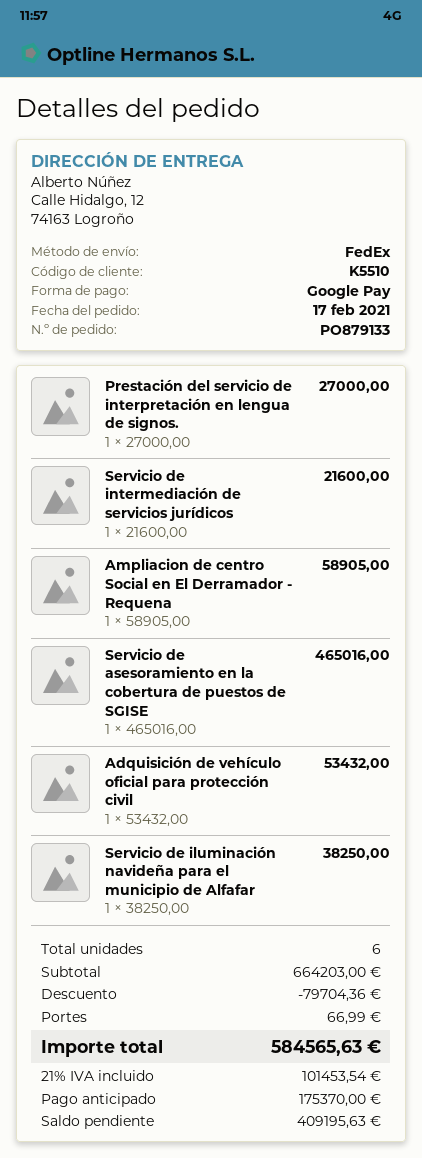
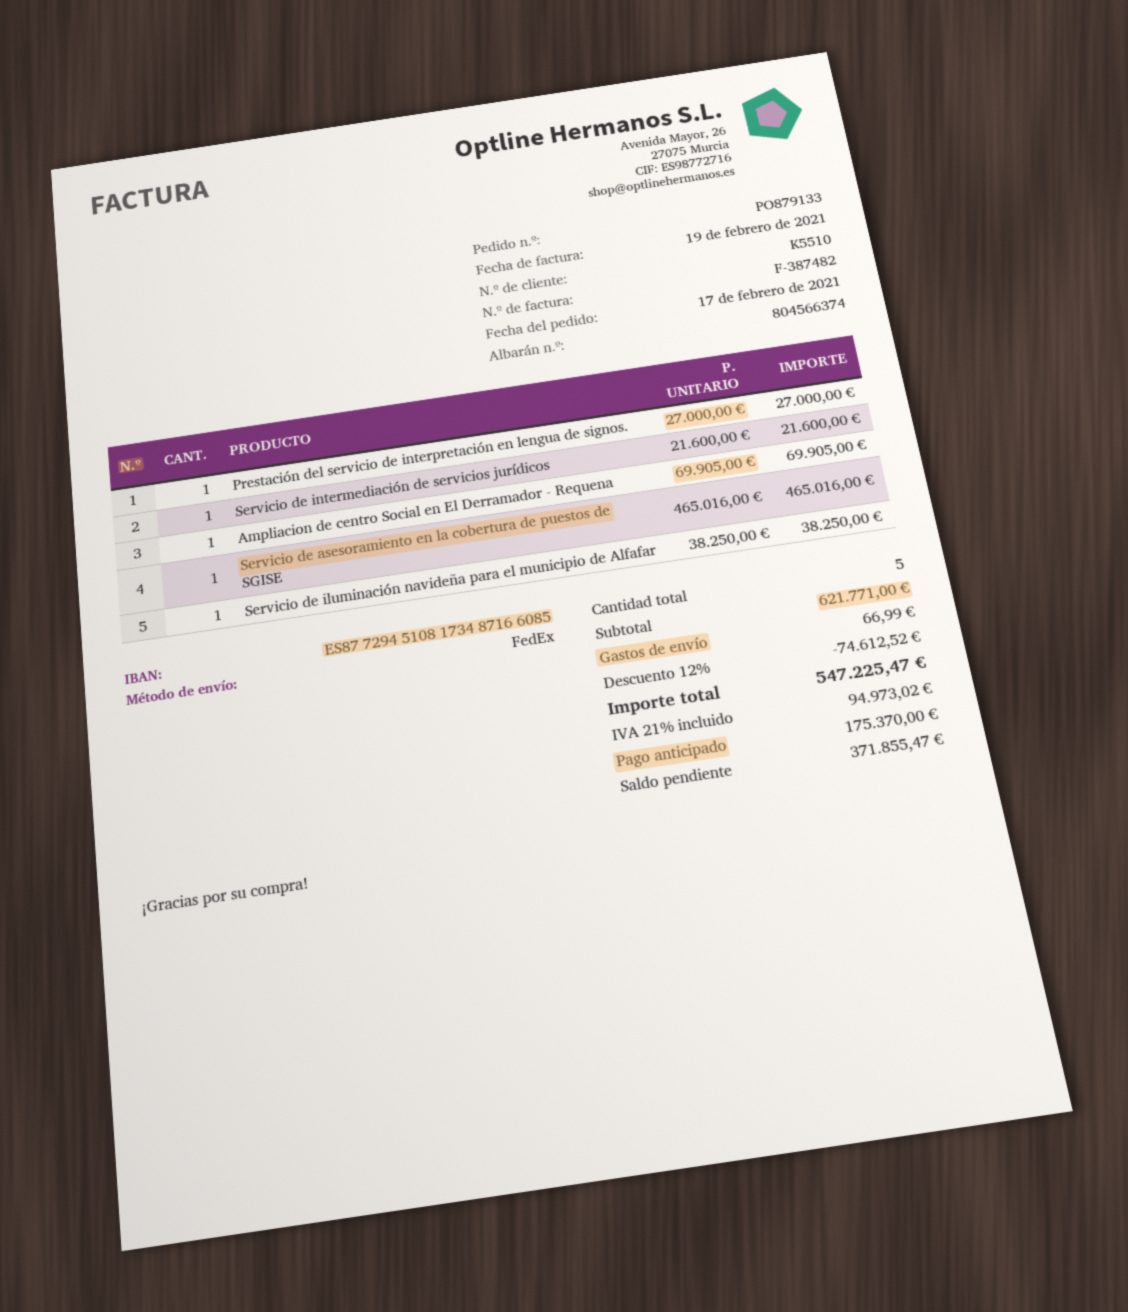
Ampliacion de centro Social en El Derramador - Requena: 1 x 58905.00 = 58905.00 -> 1 x 69905.00 = 69905.00
Adquisición de vehículo oficial para protección civil: 1 x 53432.00 = 53432.00 -> none
total quantity: 6 -> 5
subtotal: 664203.00 -> 621771.00
discount: 79704.36 -> 74612.52
tax: 21% = 101453.54 -> 21% = 94973.02
total: 584565.63 -> 547225.47
balance: 409195.63 -> 371855.47

